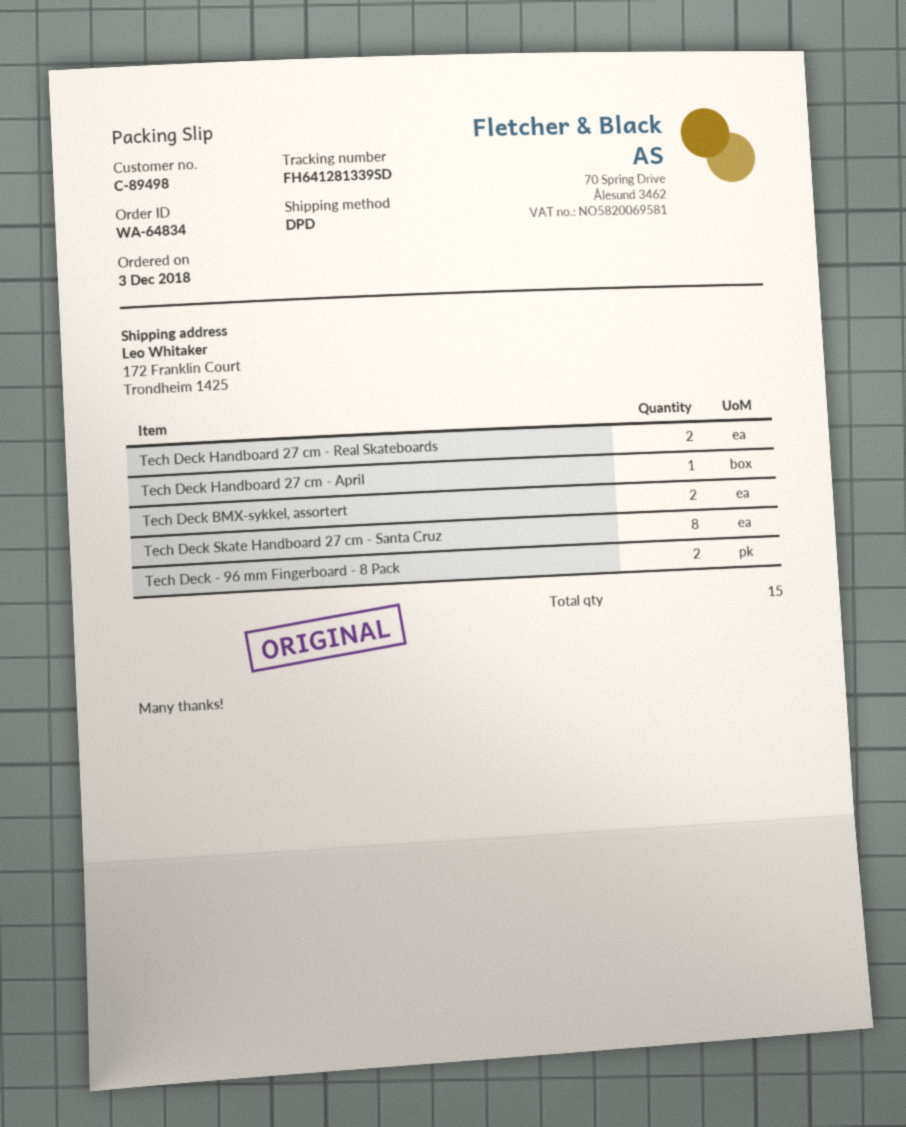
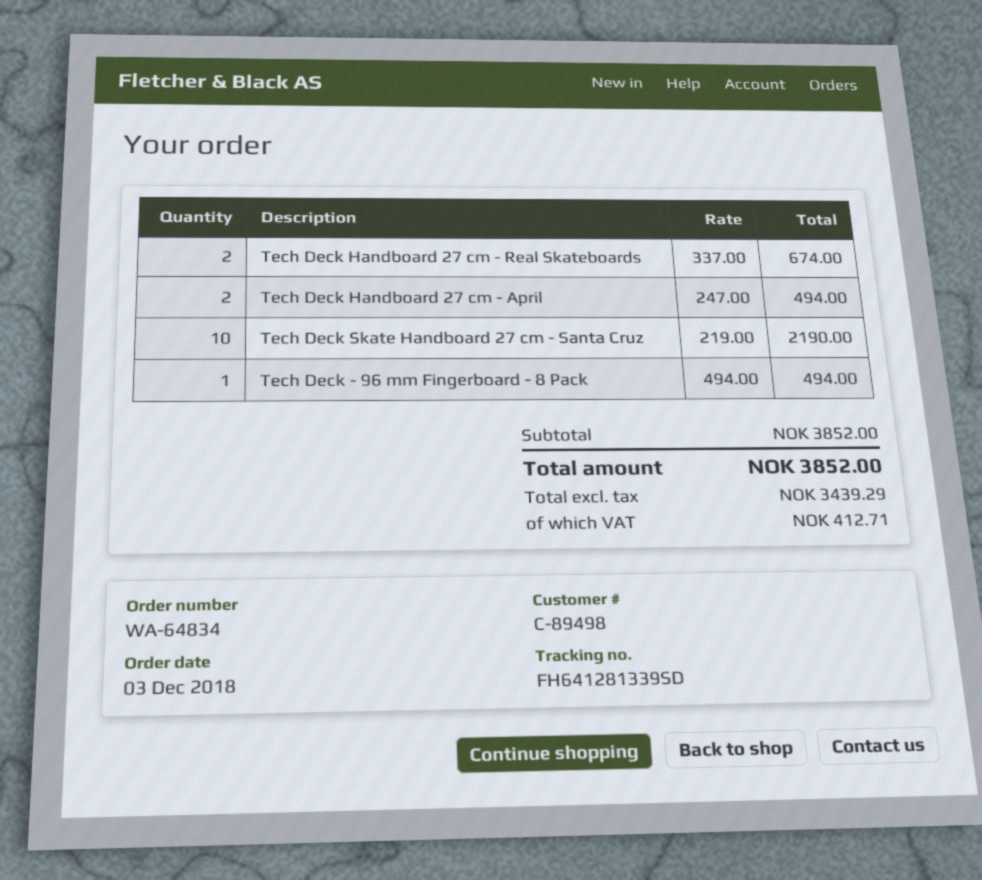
Tech Deck Handboard 27 cm - April: 1 -> 2
Tech Deck BMX-sykkel, assortert: 2 -> none
Tech Deck Skate Handboard 27 cm - Santa Cruz: 8 -> 10
Tech Deck - 96 mm Fingerboard - 8 Pack: 2 -> 1

